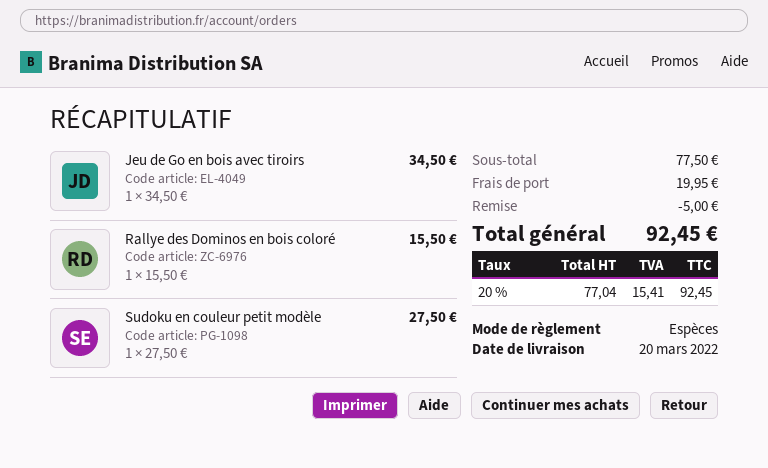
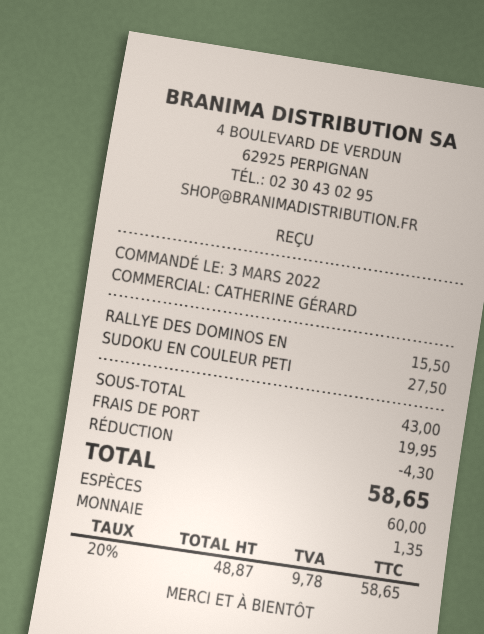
Jeu de Go en bois avec tiroirs: 1 x 34.50 = 34.50 -> none
subtotal: 77.50 -> 43.00
discount: 5.00 -> 4.30
net: 77.04 -> 48.87
tax: 20% = 15.41 -> 20% = 9.78
total: 92.45 -> 58.65

